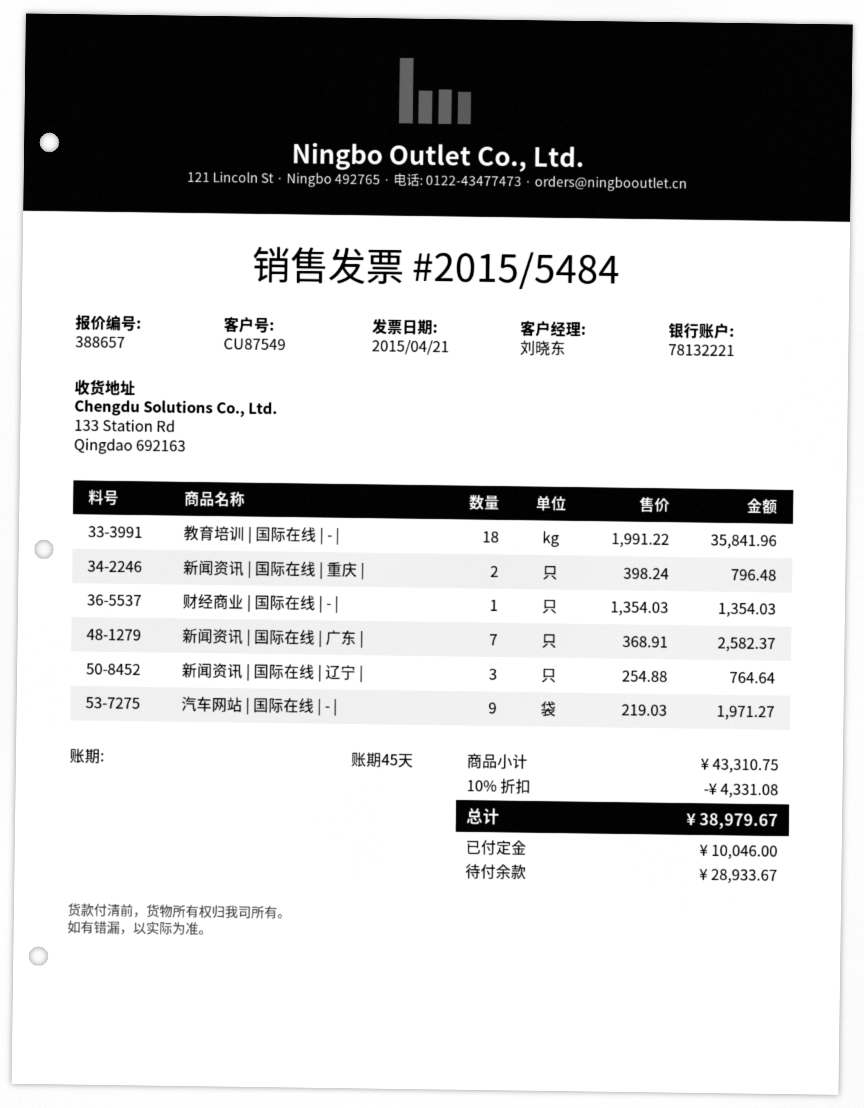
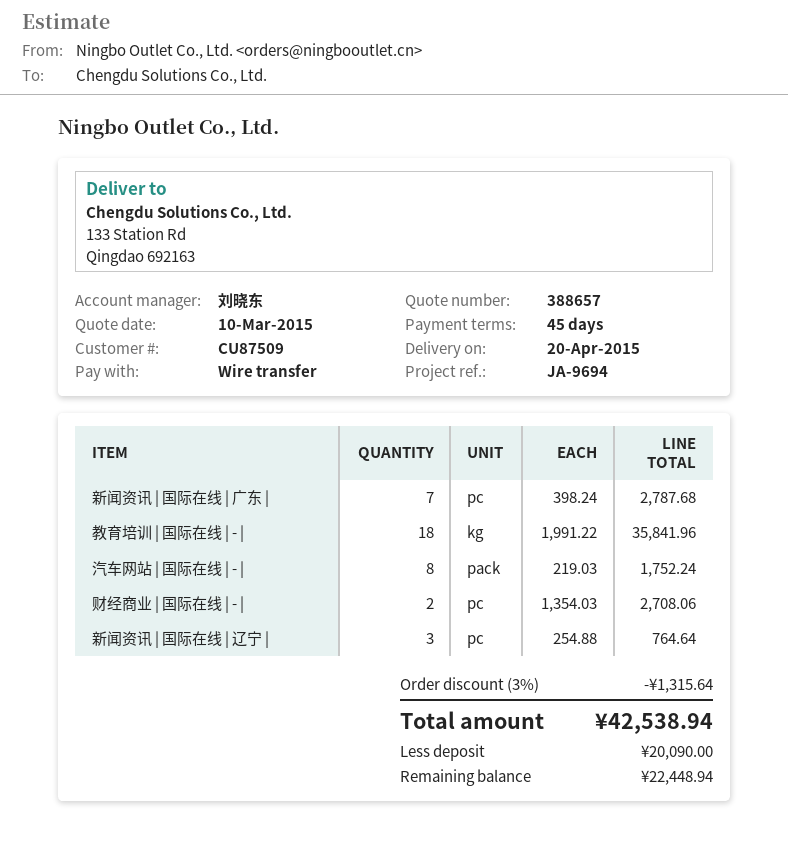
customer number: CU87549 -> CU87509
新闻资讯 | 国际在线 | 重庆 |: 2 x 398.24 = 796.48 -> none
财经商业 | 国际在线 | - |: 1 x 1354.03 = 1354.03 -> 2 x 1354.03 = 2708.06
新闻资讯 | 国际在线 | 广东 |: 7 x 368.91 = 2582.37 -> 7 x 398.24 = 2787.68
汽车网站 | 国际在线 | - |: 9 x 219.03 = 1971.27 -> 8 x 219.03 = 1752.24
discount: 10% = 4331.08 -> 3% = 1315.64
total: 38979.67 -> 42538.94
deposit: 10046.00 -> 20090.00
balance: 28933.67 -> 22448.94

